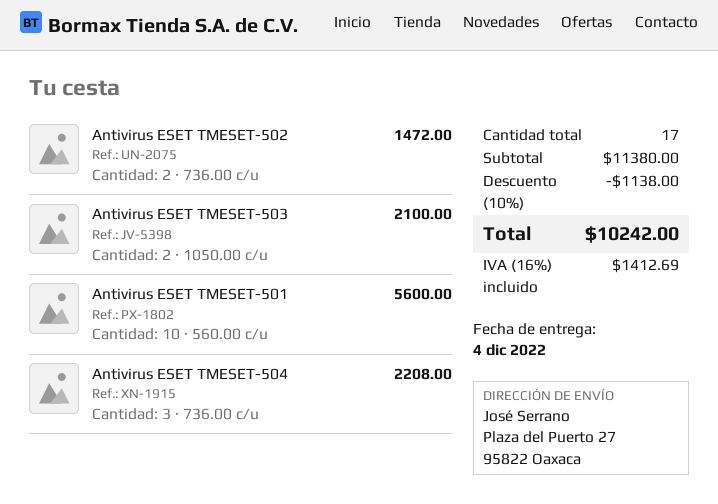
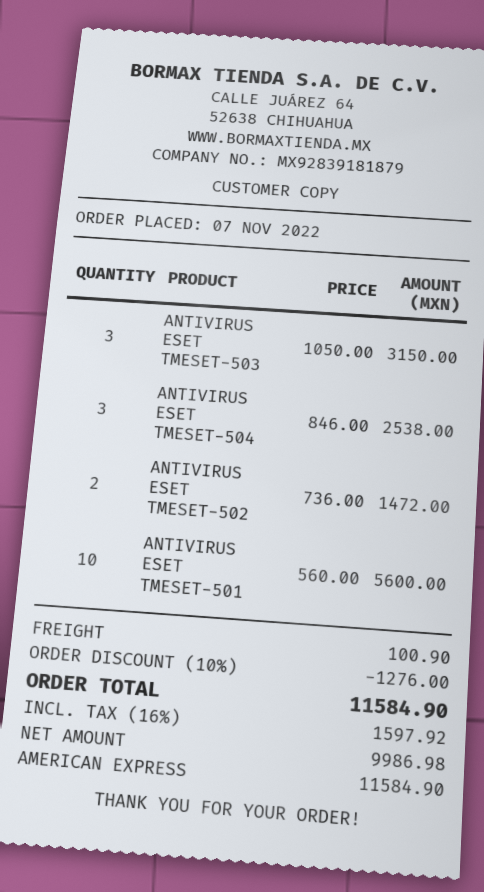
Antivirus ESET TMESET-503: 2 x 1050.00 = 2100.00 -> 3 x 1050.00 = 3150.00
Antivirus ESET TMESET-504: 3 x 736.00 = 2208.00 -> 3 x 846.00 = 2538.00
discount: 10% = 1138.00 -> 10% = 1276.00
shipping: none -> 100.90
tax: 16% = 1412.69 -> 16% = 1597.92
total: 10242.00 -> 11584.90

